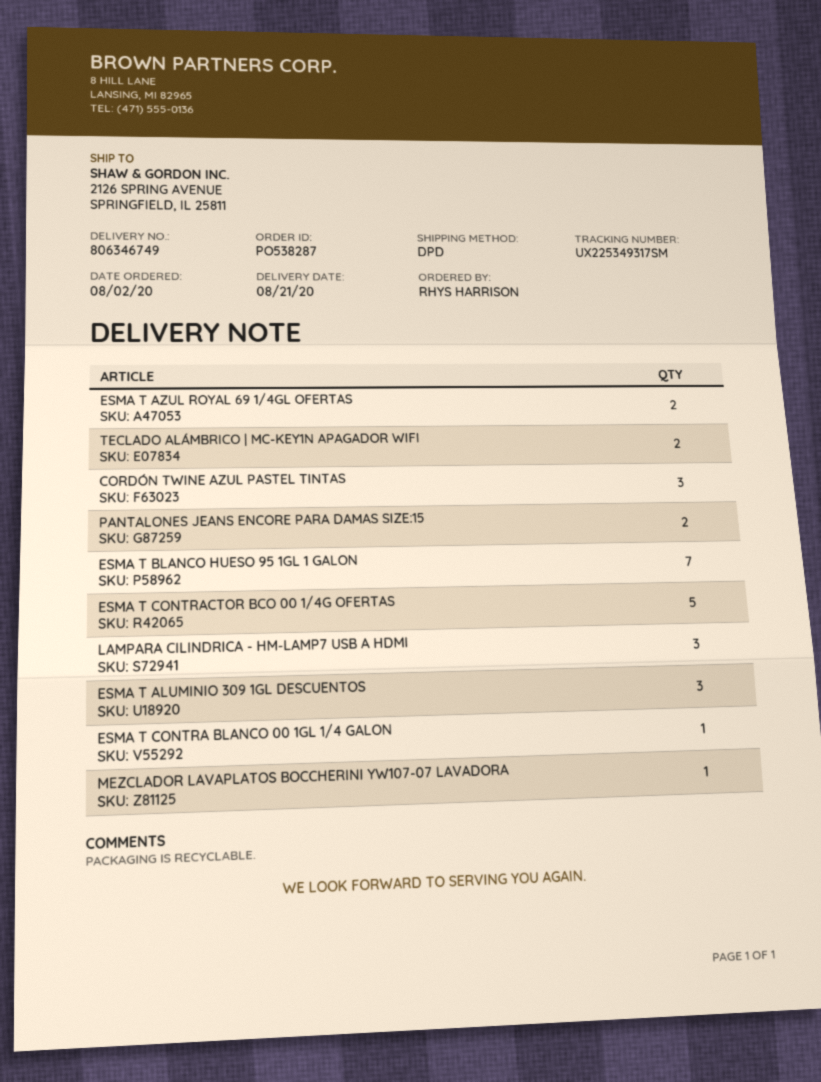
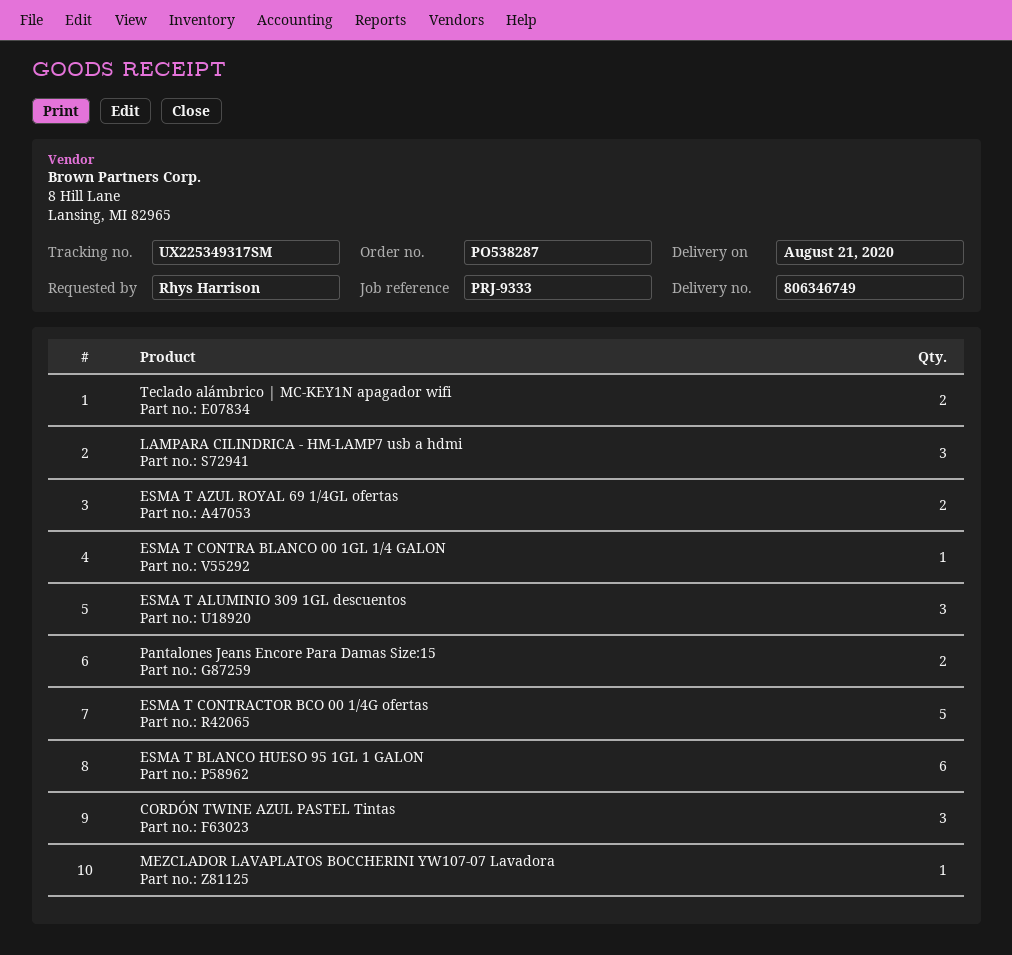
ESMA T BLANCO HUESO 95 1GL 1 GALON: 7 -> 6

